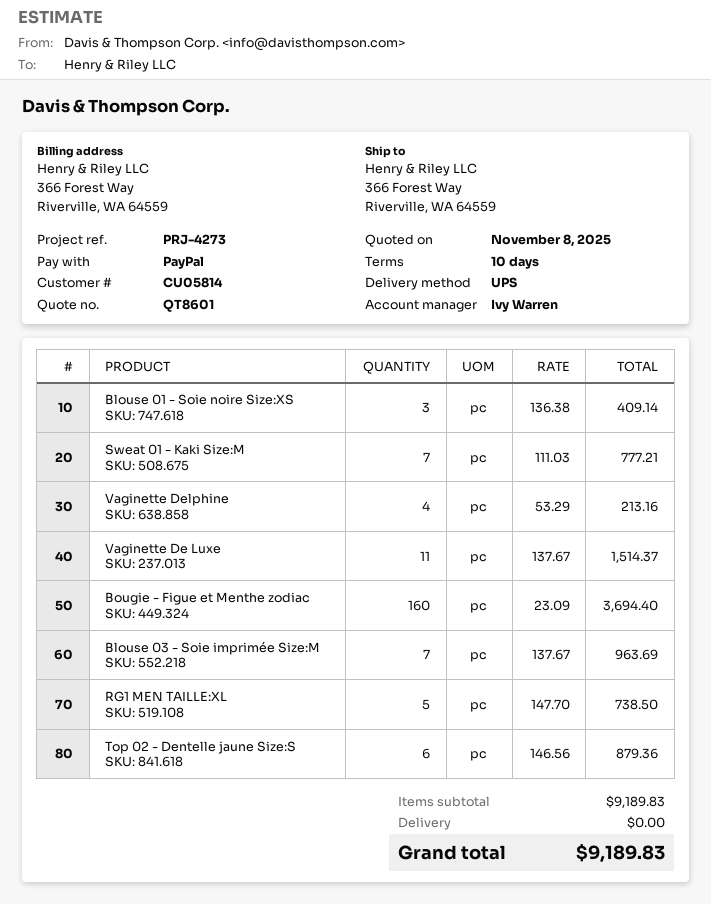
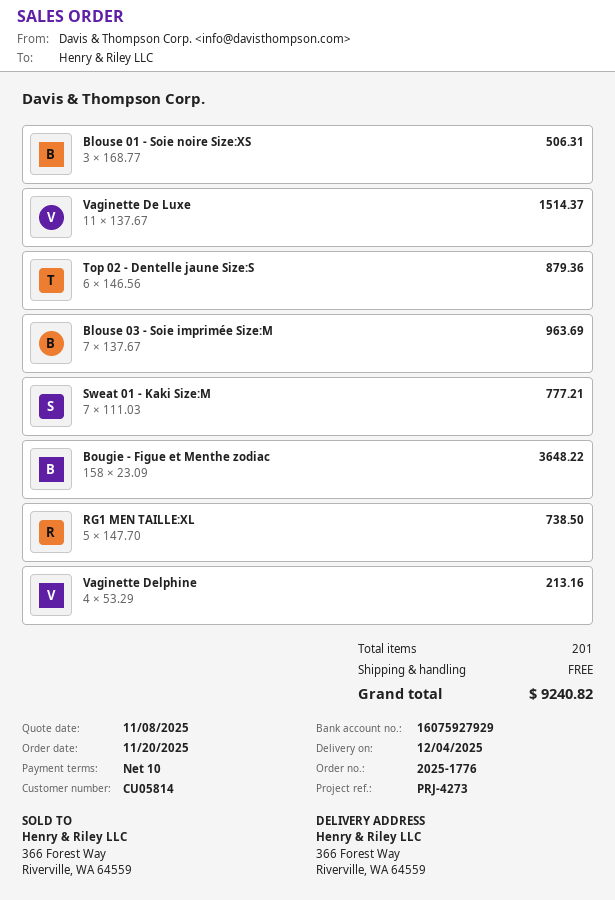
Blouse 01 - Soie noire Size:XS: 3 x 136.38 = 409.14 -> 3 x 168.77 = 506.31
Bougie - Figue et Menthe zodiac: 160 x 23.09 = 3694.40 -> 158 x 23.09 = 3648.22
total: 9189.83 -> 9240.82

